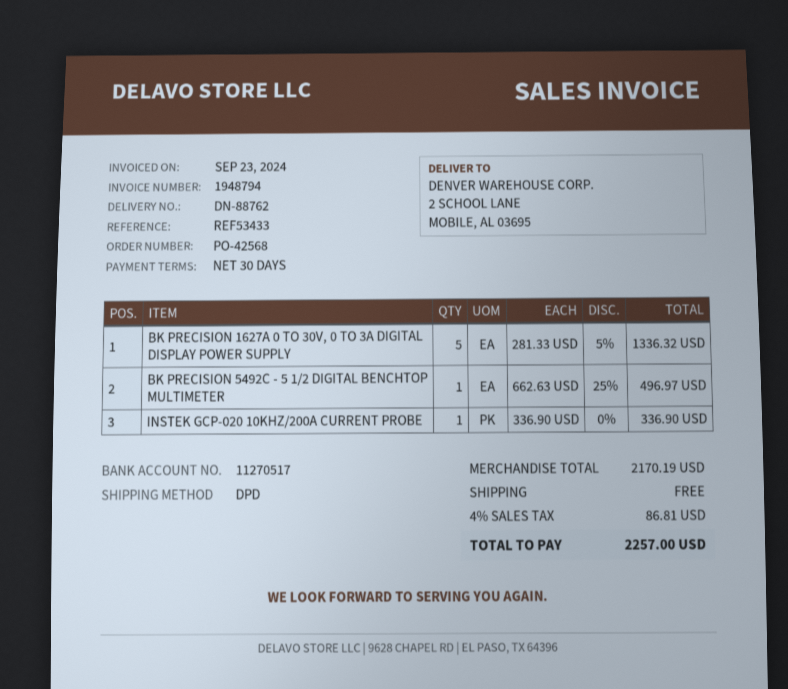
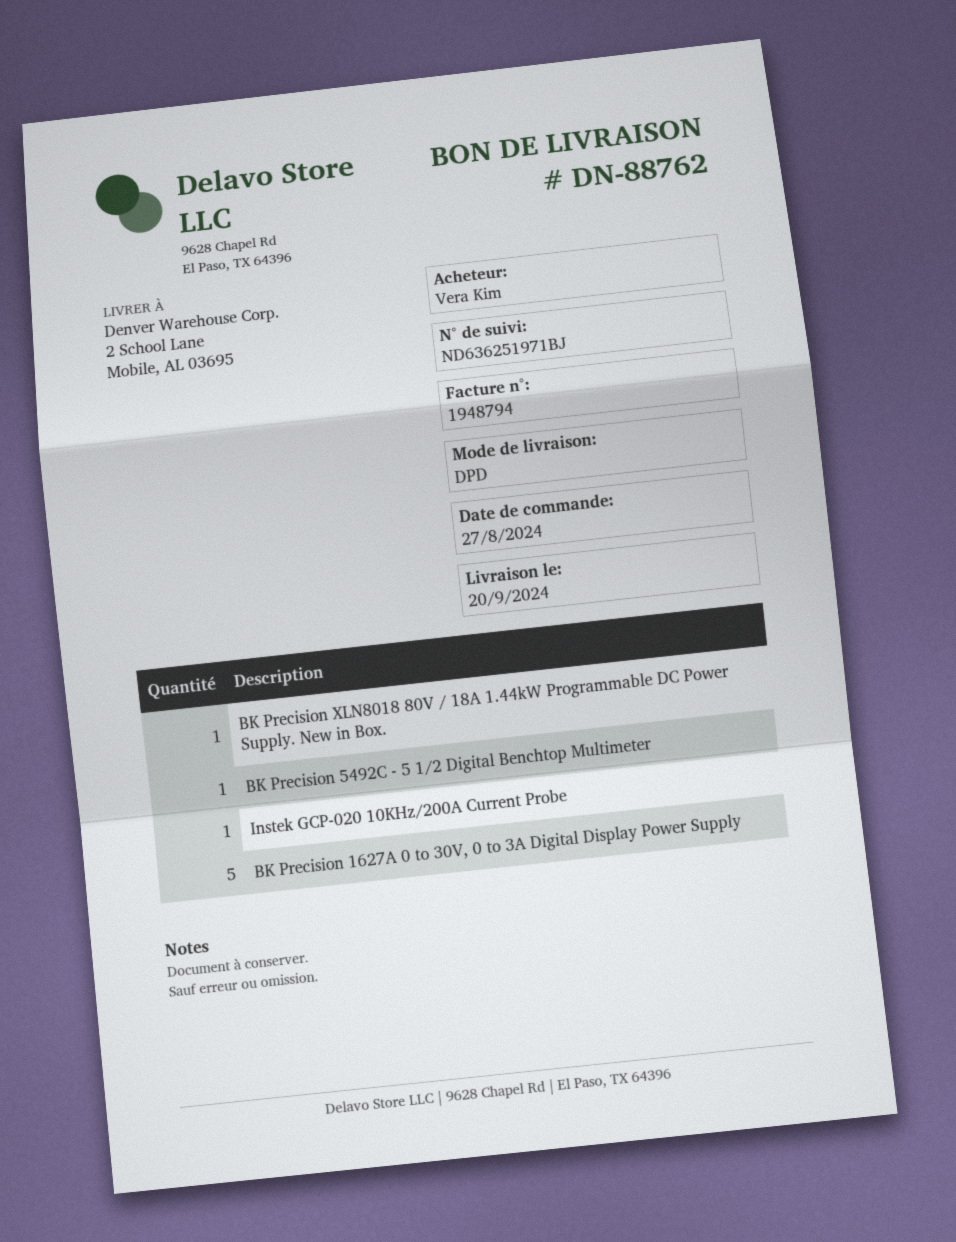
BK Precision XLN8018 80V / 18A 1.44kW Programmable DC Power Supply. New in Box.: none -> 1

